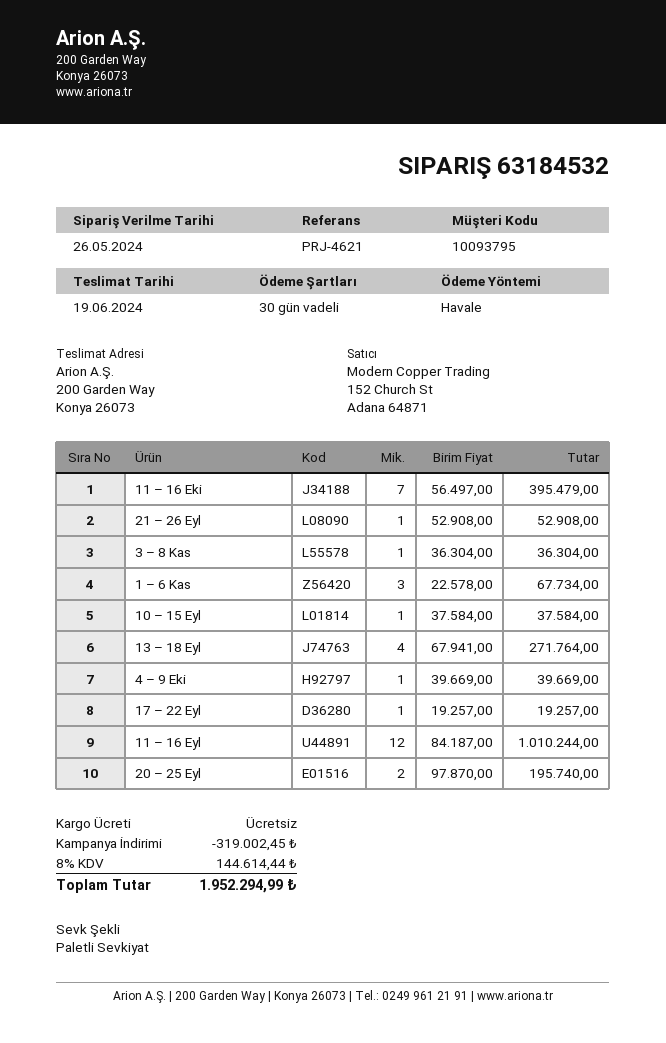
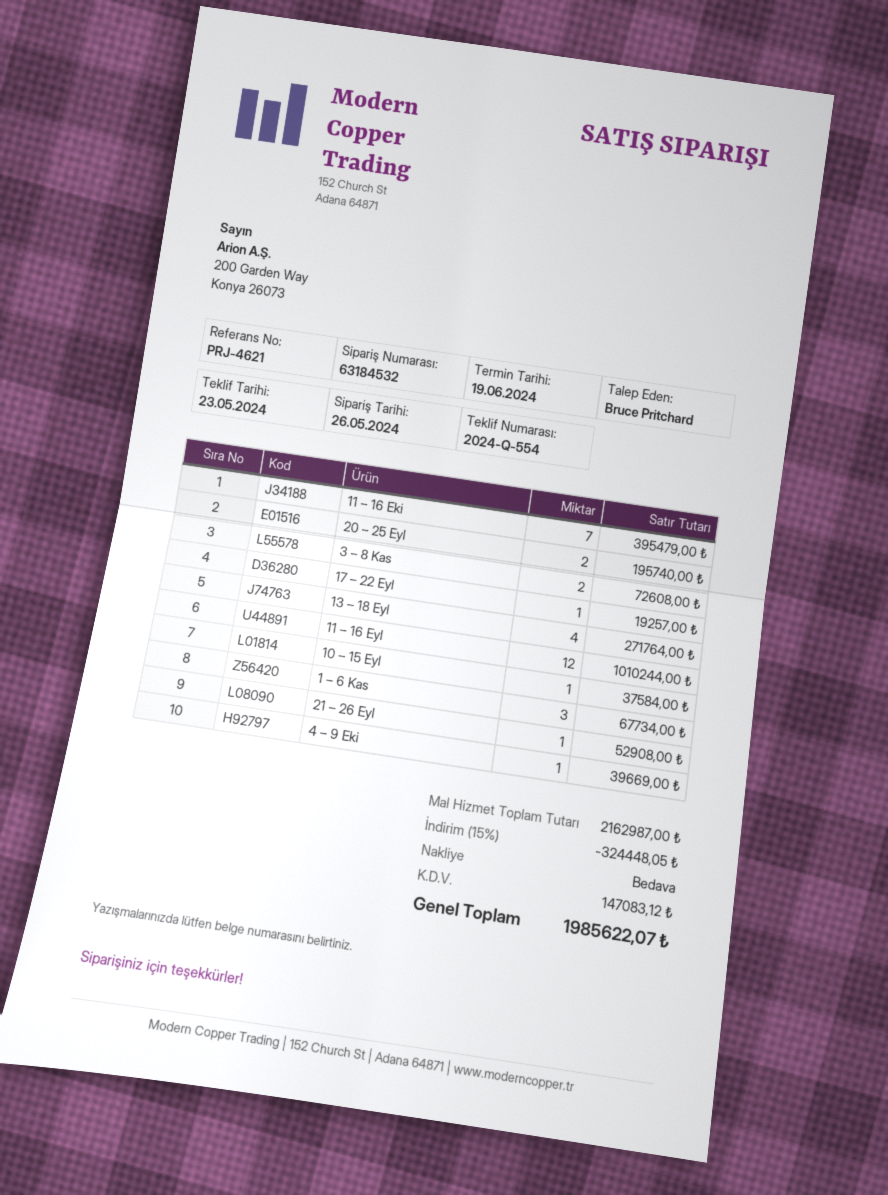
3 – 8 Kas: 1 for 36304.00 -> 2 for 72608.00
discount: 319002.45 -> 324448.05
tax: 144614.44 -> 147083.12
total: 1952294.99 -> 1985622.07

